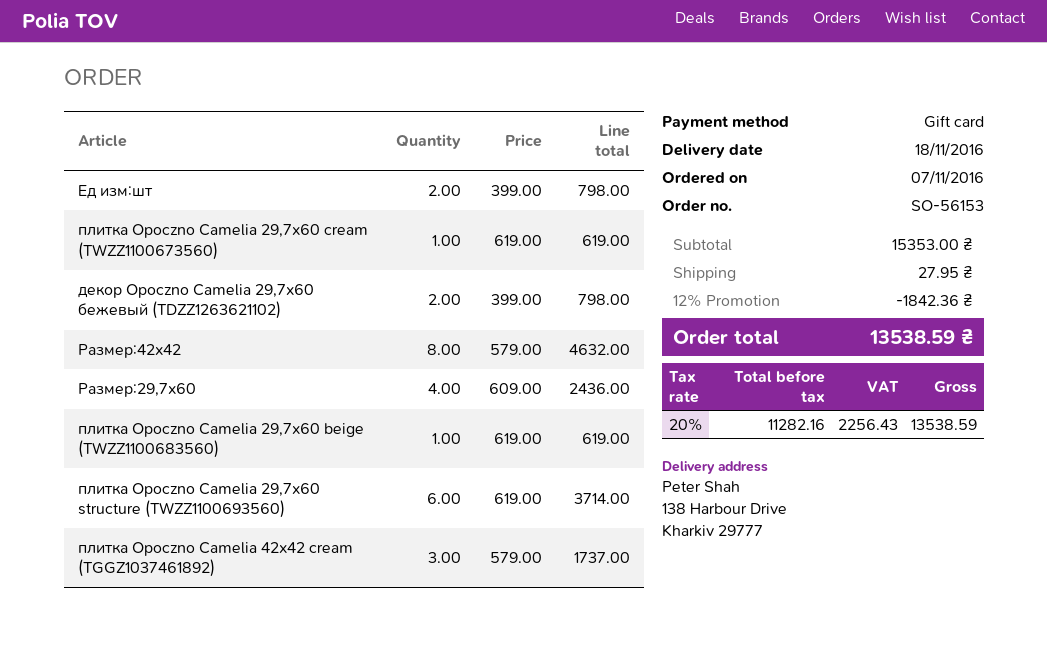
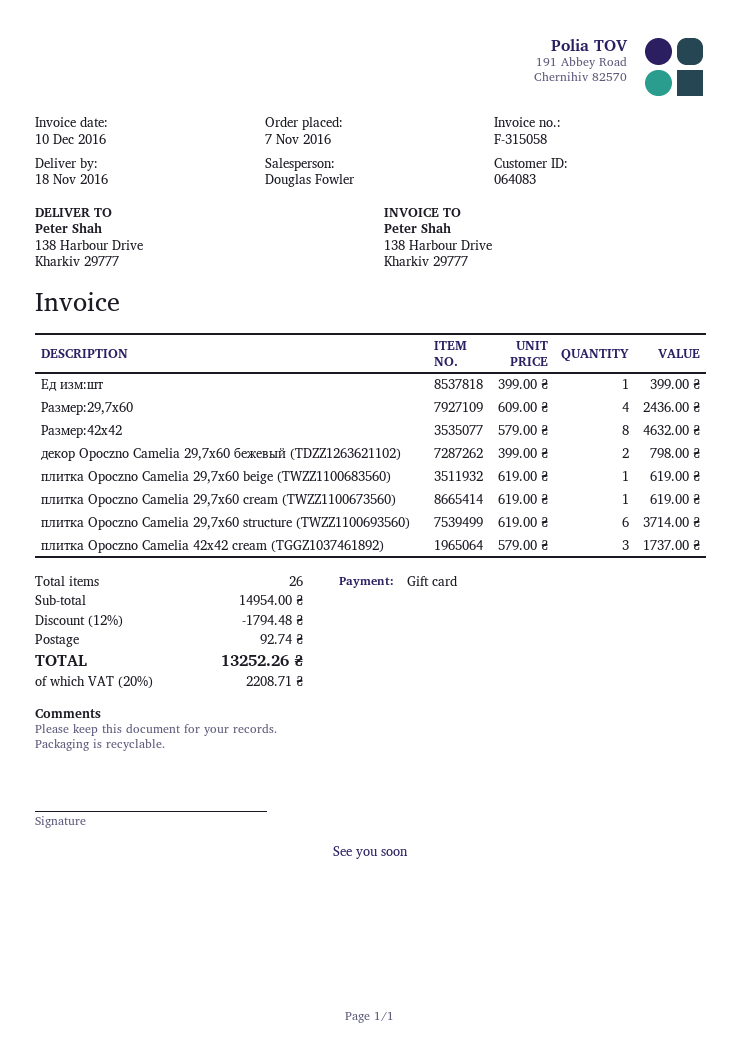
Ед изм:шт: 2 x 399.00 = 798.00 -> 1 x 399.00 = 399.00
subtotal: 15353.00 -> 14954.00
discount: 12% = 1842.36 -> 12% = 1794.48
shipping: 27.95 -> 92.74
tax: 20% = 2256.43 -> 20% = 2208.71
total: 13538.59 -> 13252.26

